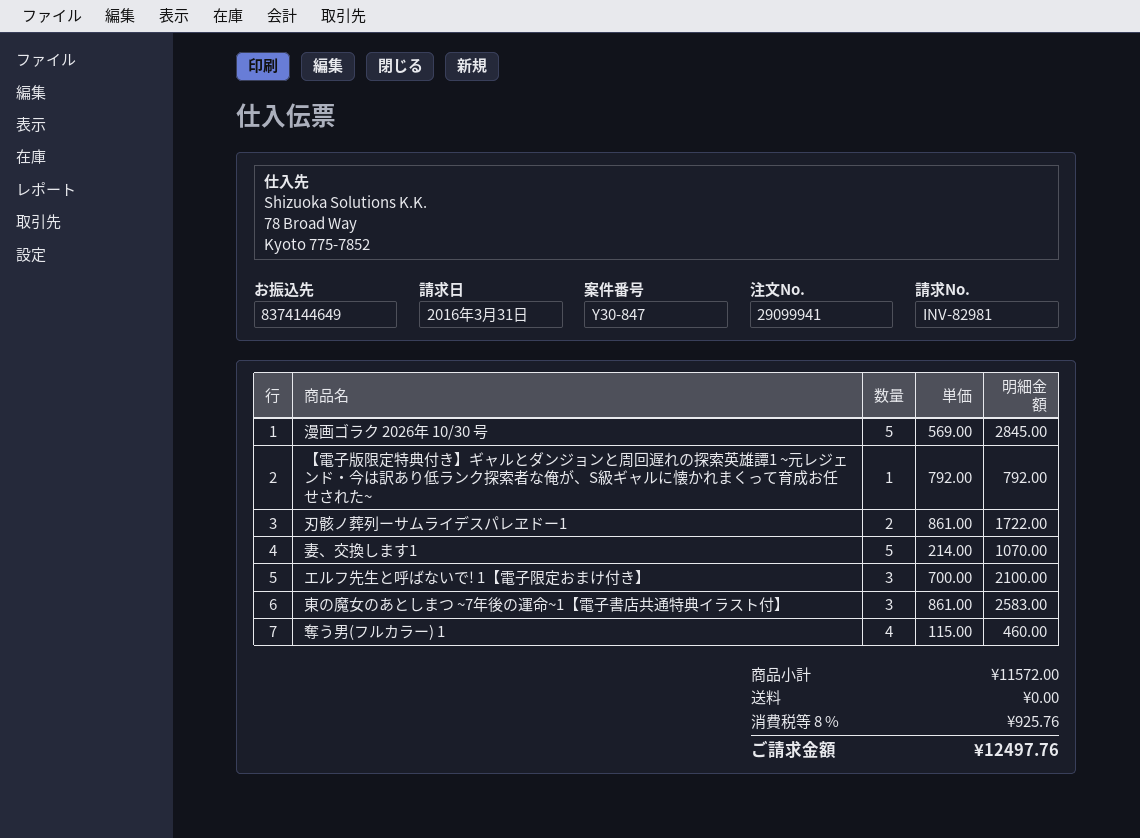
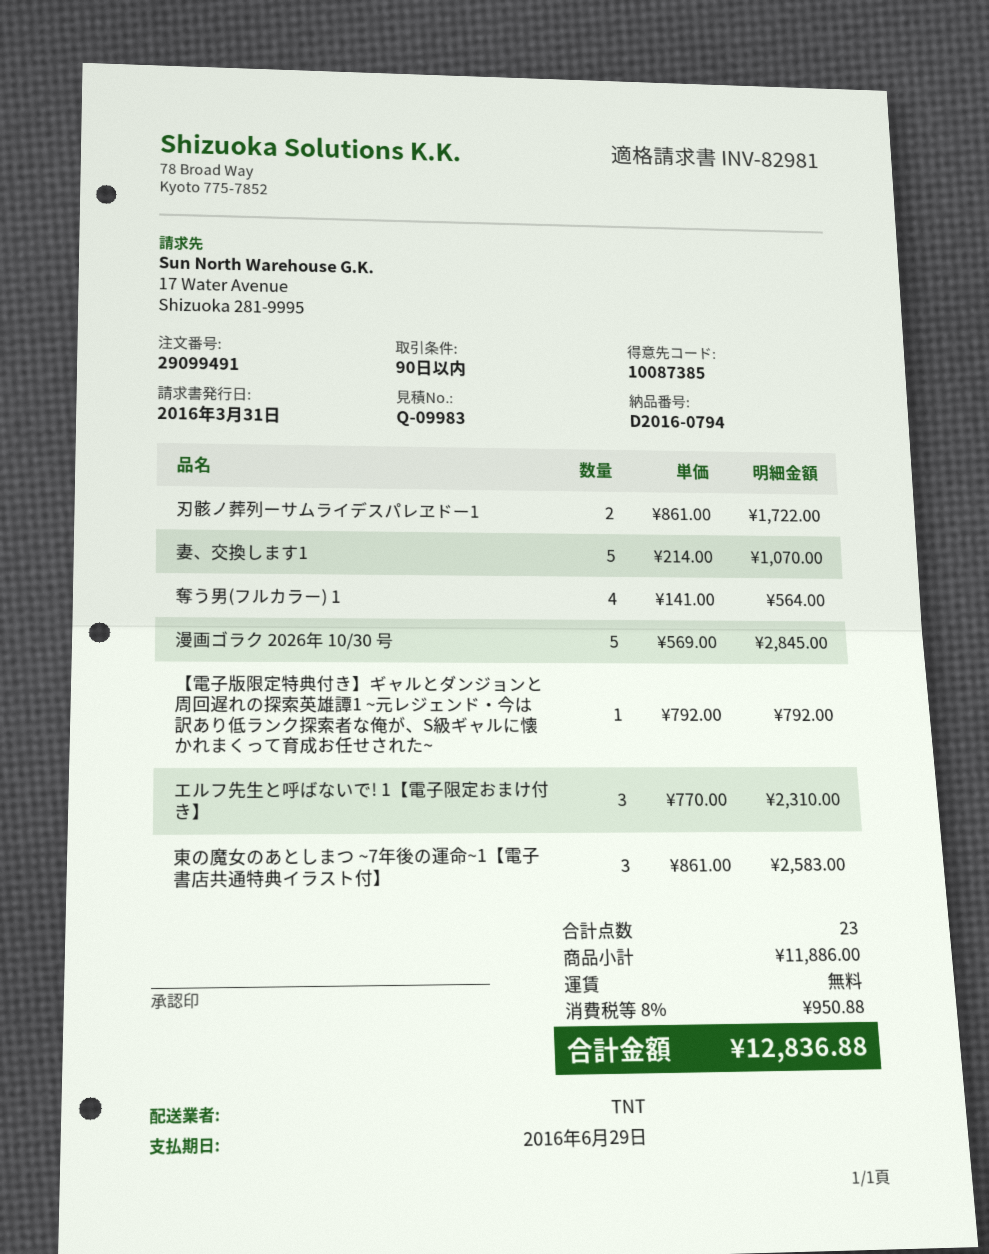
order number: 29099941 -> 29099491
エルフ先生と呼ばないで! 1【電子限定おまけ付き】: 3 x 700.00 = 2100.00 -> 3 x 770.00 = 2310.00
奪う男(フルカラー) 1: 4 x 115.00 = 460.00 -> 4 x 141.00 = 564.00
subtotal: 11572.00 -> 11886.00
tax: 8% = 925.76 -> 8% = 950.88
total: 12497.76 -> 12836.88

